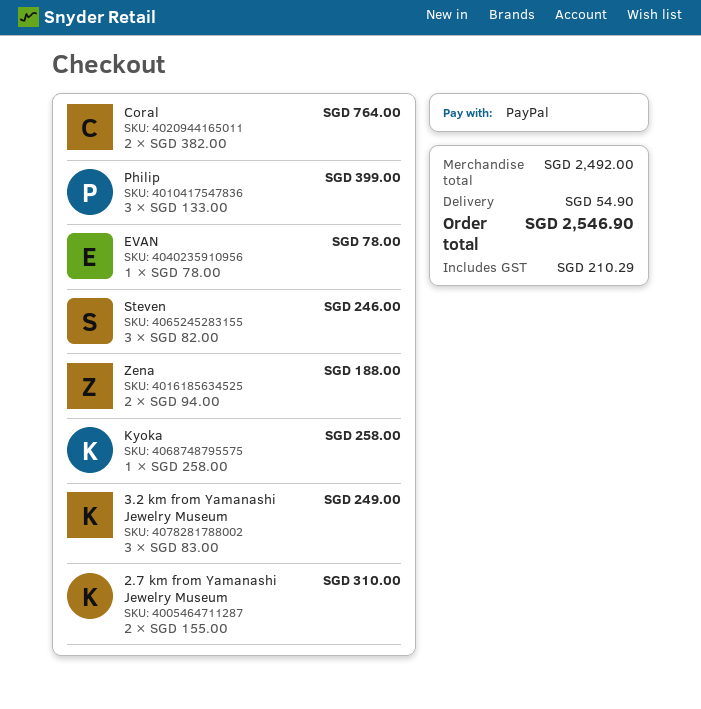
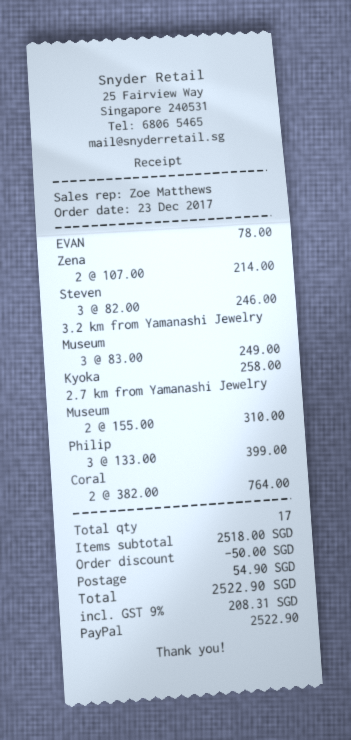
Zena: 2 x 94.00 = 188.00 -> 2 x 107.00 = 214.00
subtotal: 2492.00 -> 2518.00
discount: none -> 50.00
tax: 210.29 -> 208.31
total: 2546.90 -> 2522.90

